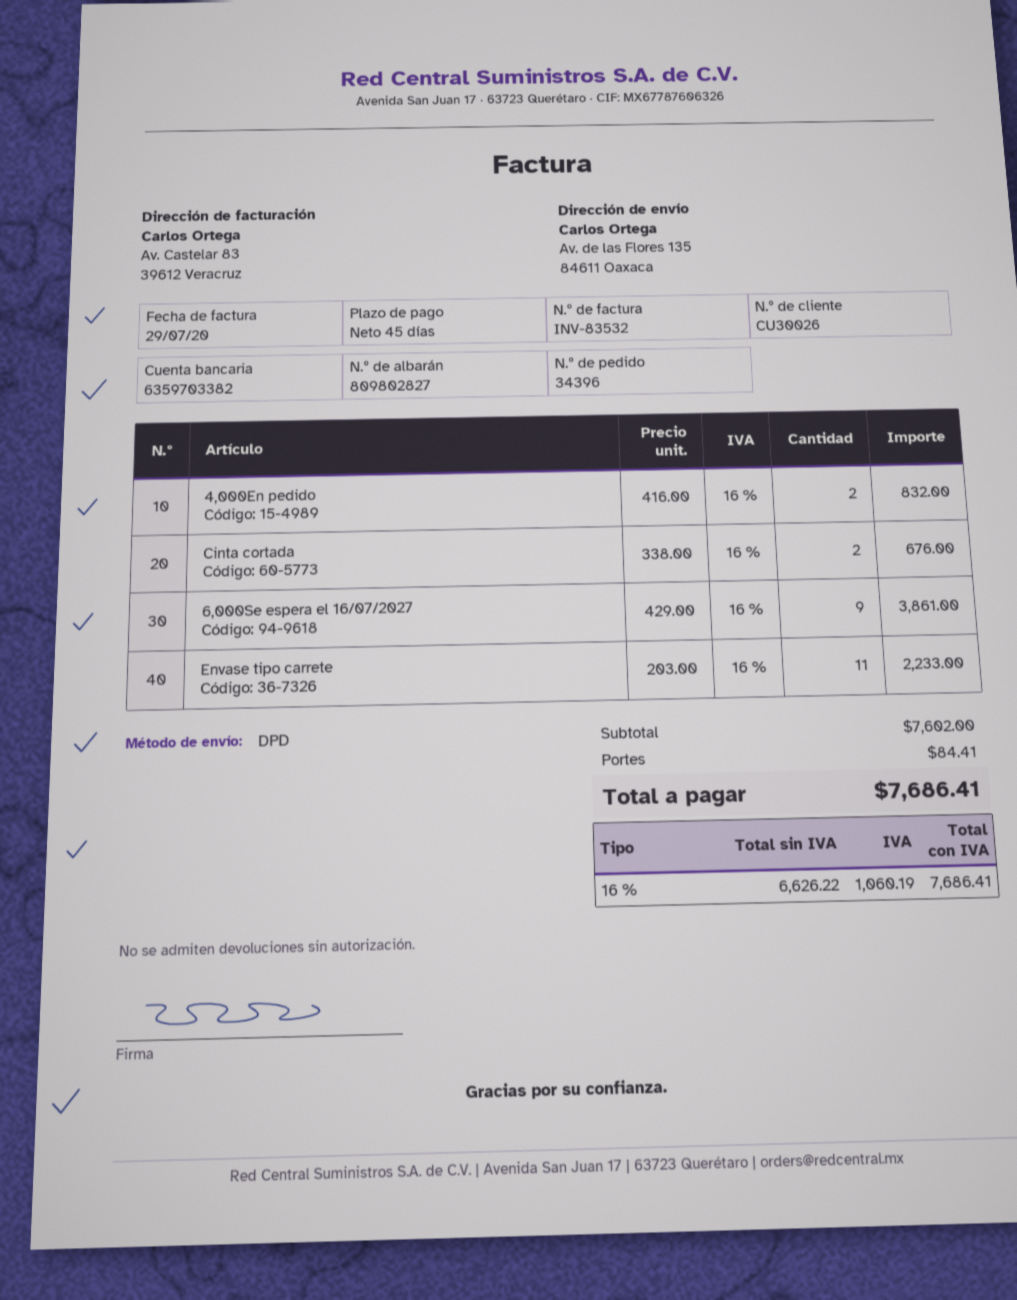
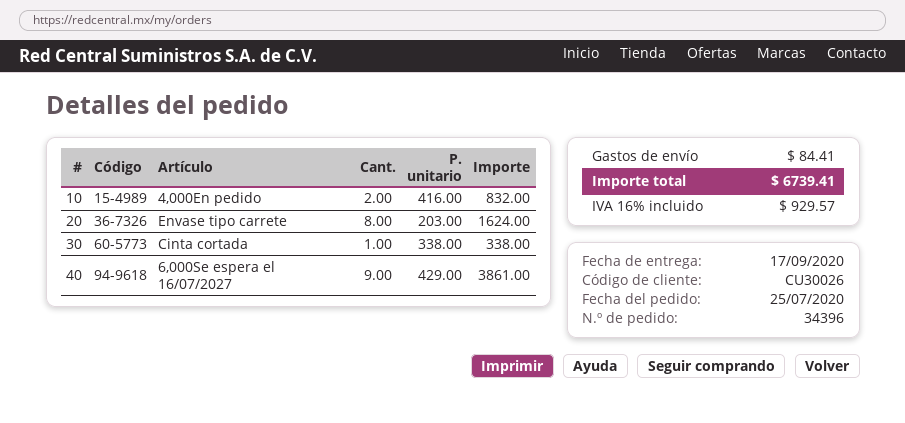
Cinta cortada: 2 x 338.00 = 676.00 -> 1 x 338.00 = 338.00
Envase tipo carrete: 11 x 203.00 = 2233.00 -> 8 x 203.00 = 1624.00
tax: 16% = 1060.19 -> 16% = 929.57
total: 7686.41 -> 6739.41

